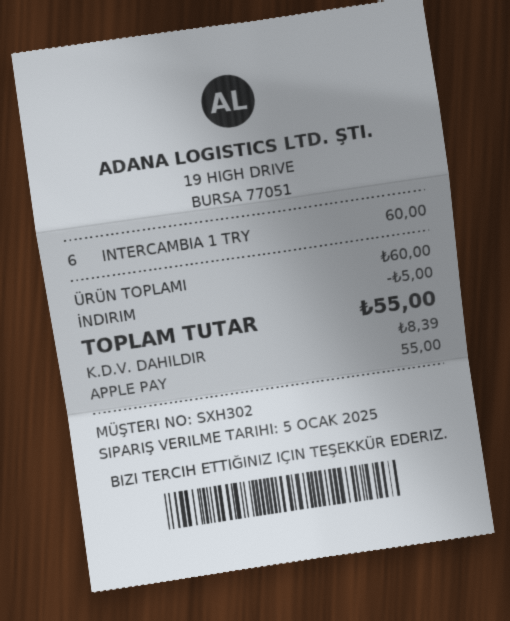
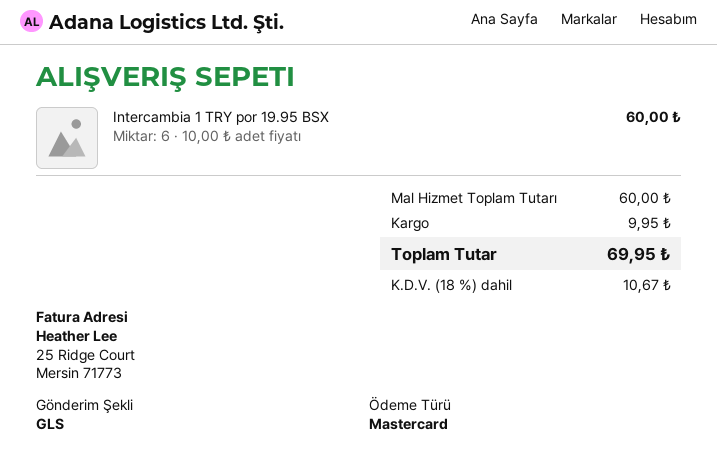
payment method: Apple Pay -> Mastercard
discount: 5.00 -> none
shipping: none -> 9.95
tax: 8.39 -> 10.67
total: 55.00 -> 69.95

